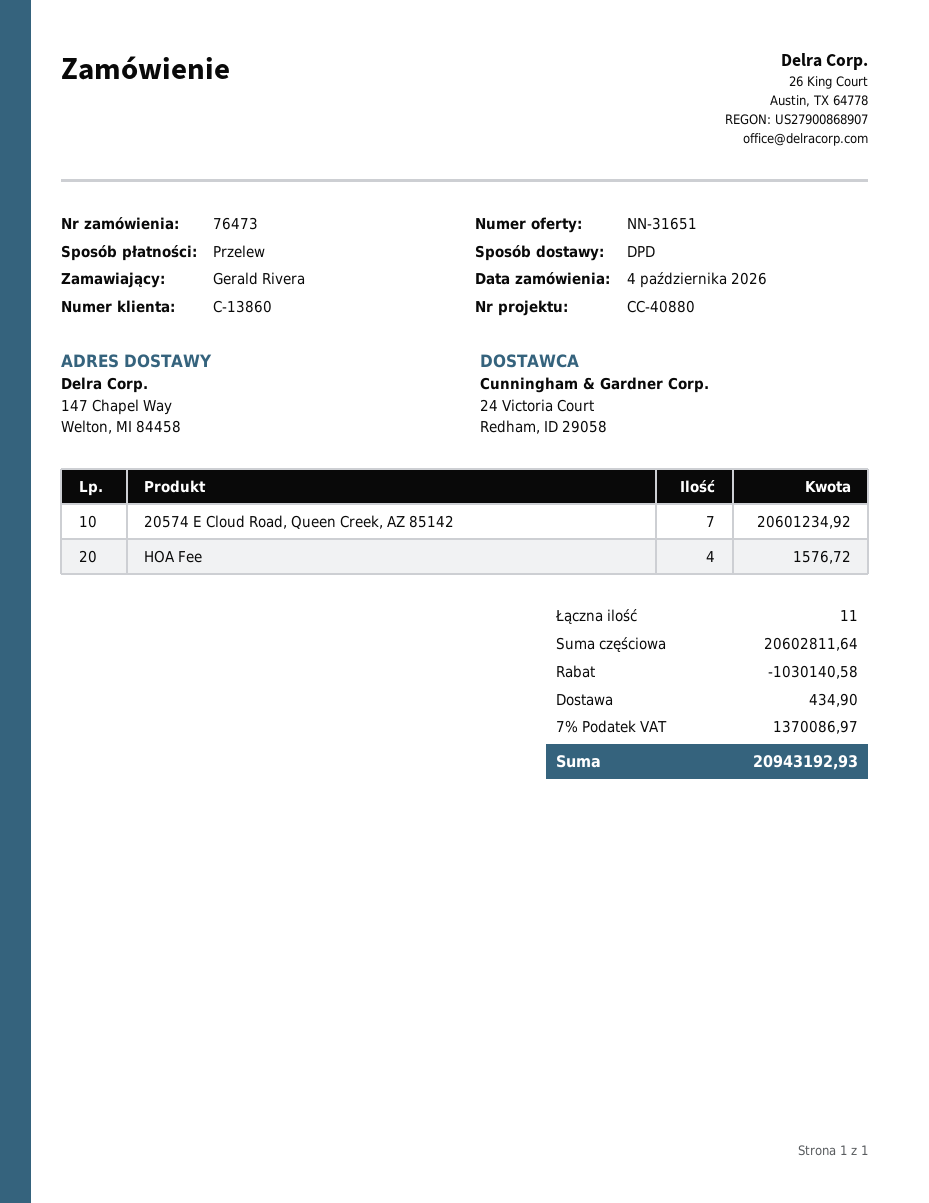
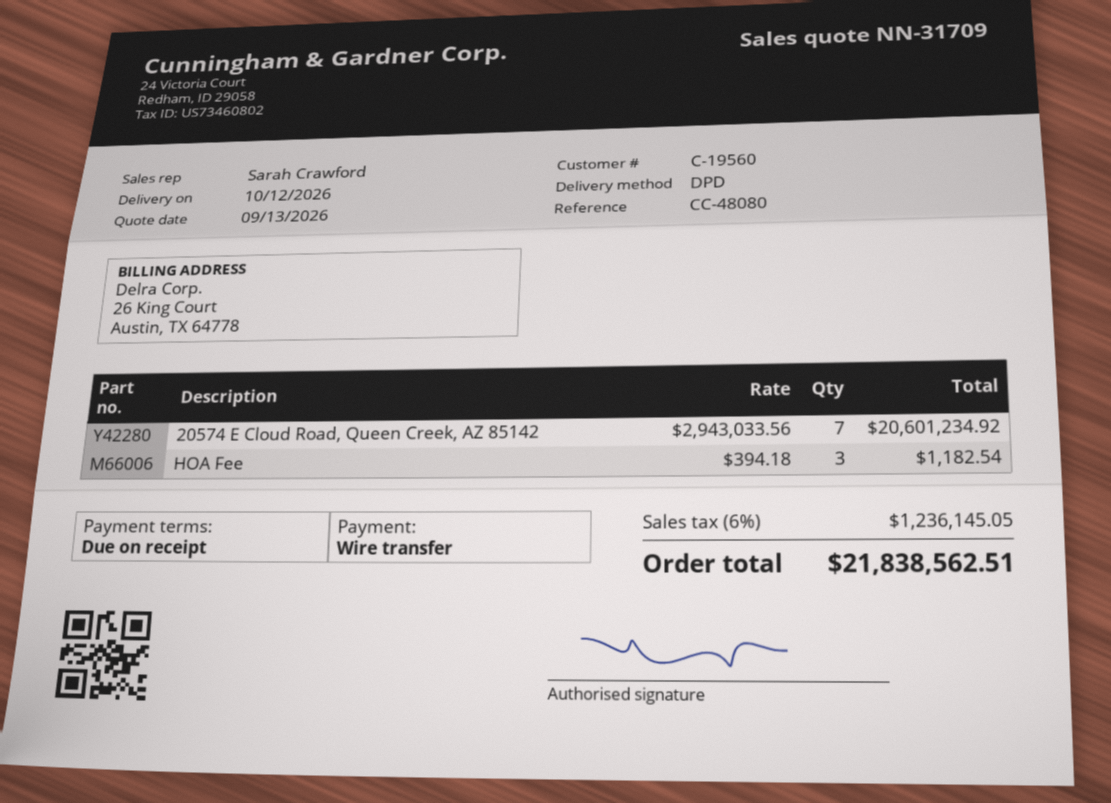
quote number: NN-31651 -> NN-31709
customer number: C-13860 -> C-19560
reference: CC-40880 -> CC-48080
HOA Fee: 4 for 1576.72 -> 3 for 1182.54
discount: 1030140.58 -> none
shipping: 434.90 -> none
tax: 7% = 1370086.97 -> 6% = 1236145.05
total: 20943192.93 -> 21838562.51

